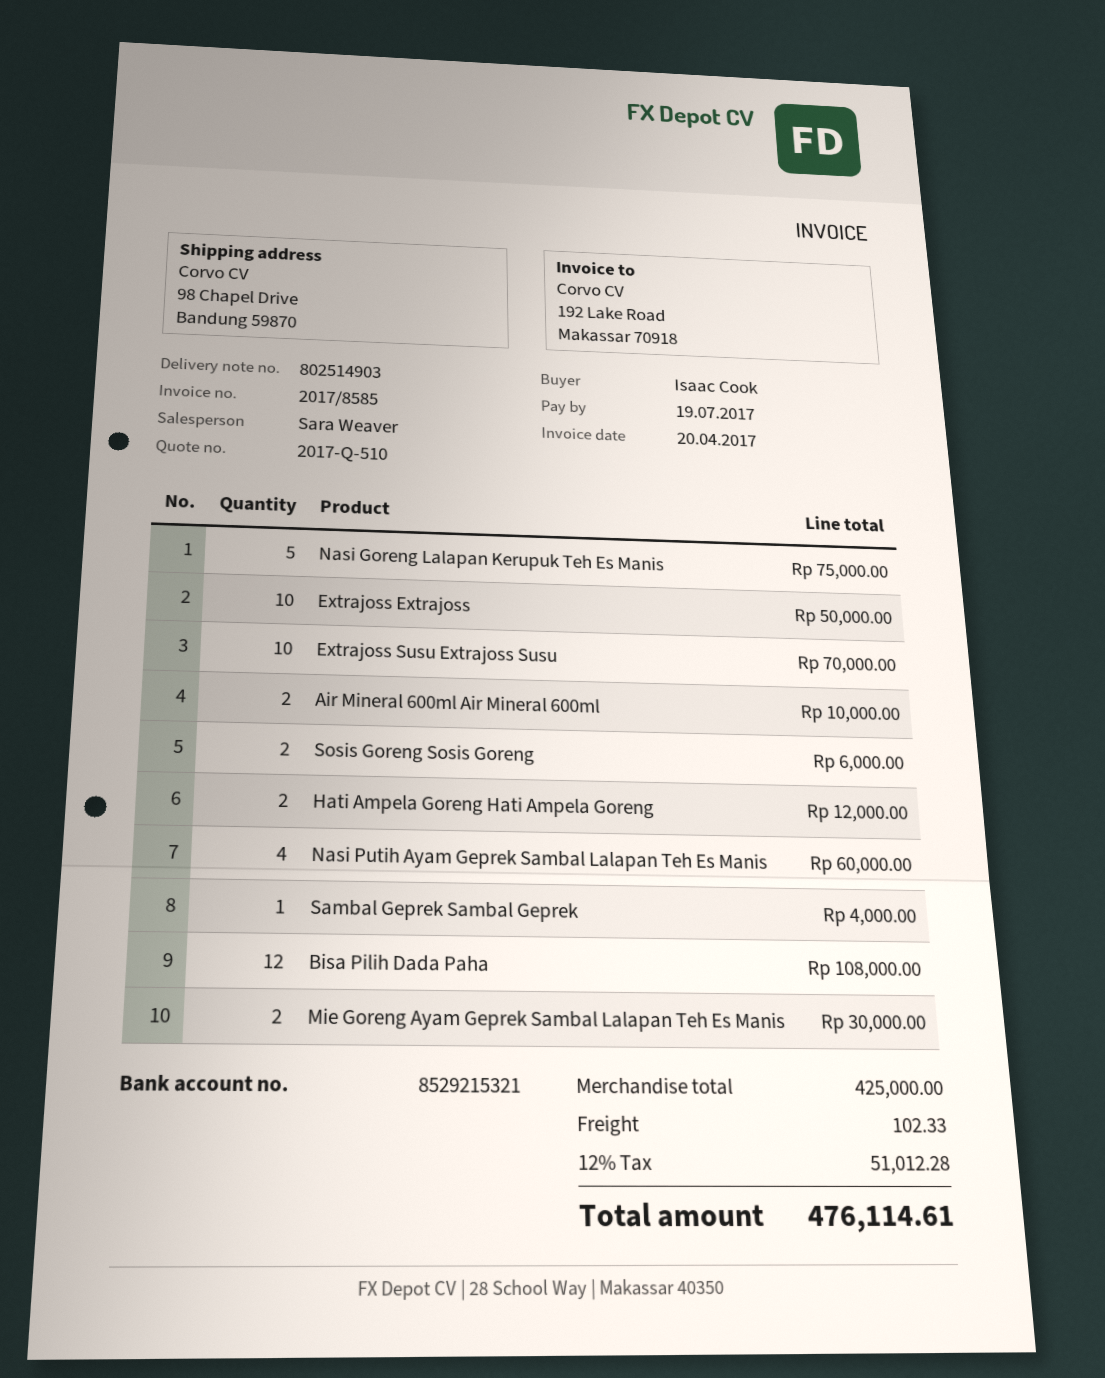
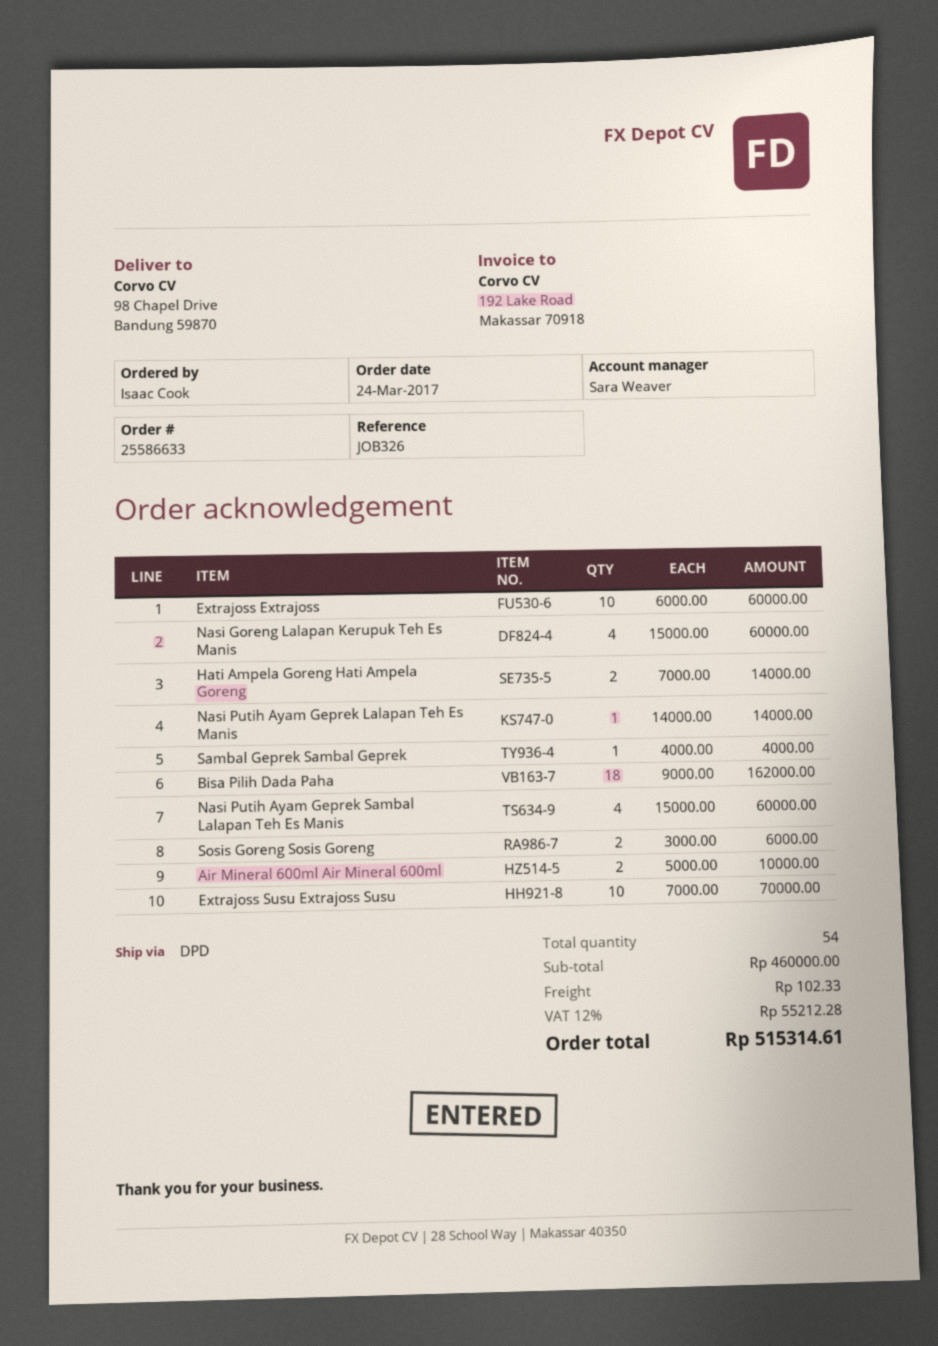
Nasi Goreng Lalapan Kerupuk Teh Es Manis: 5 for 75000.00 -> 4 for 60000.00
Extrajoss Extrajoss: 10 for 50000.00 -> 10 for 60000.00
Hati Ampela Goreng Hati Ampela Goreng: 2 for 12000.00 -> 2 for 14000.00
Bisa Pilih Dada Paha: 12 for 108000.00 -> 18 for 162000.00
Mie Goreng Ayam Geprek Sambal Lalapan Teh Es Manis: 2 for 30000.00 -> none
Nasi Putih Ayam Geprek Lalapan Teh Es Manis: none -> 1 for 14000.00
subtotal: 425000.00 -> 460000.00
tax: 12% = 51012.28 -> 12% = 55212.28
total: 476114.61 -> 515314.61

